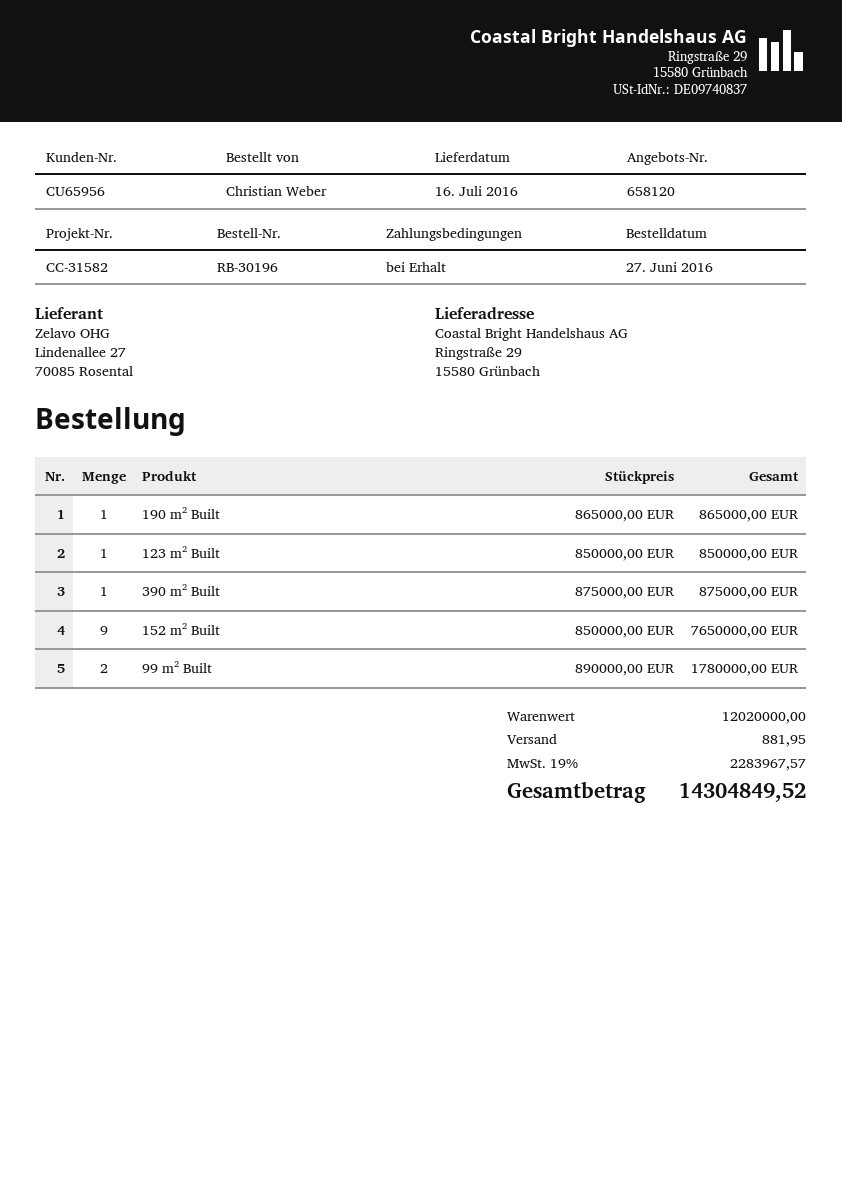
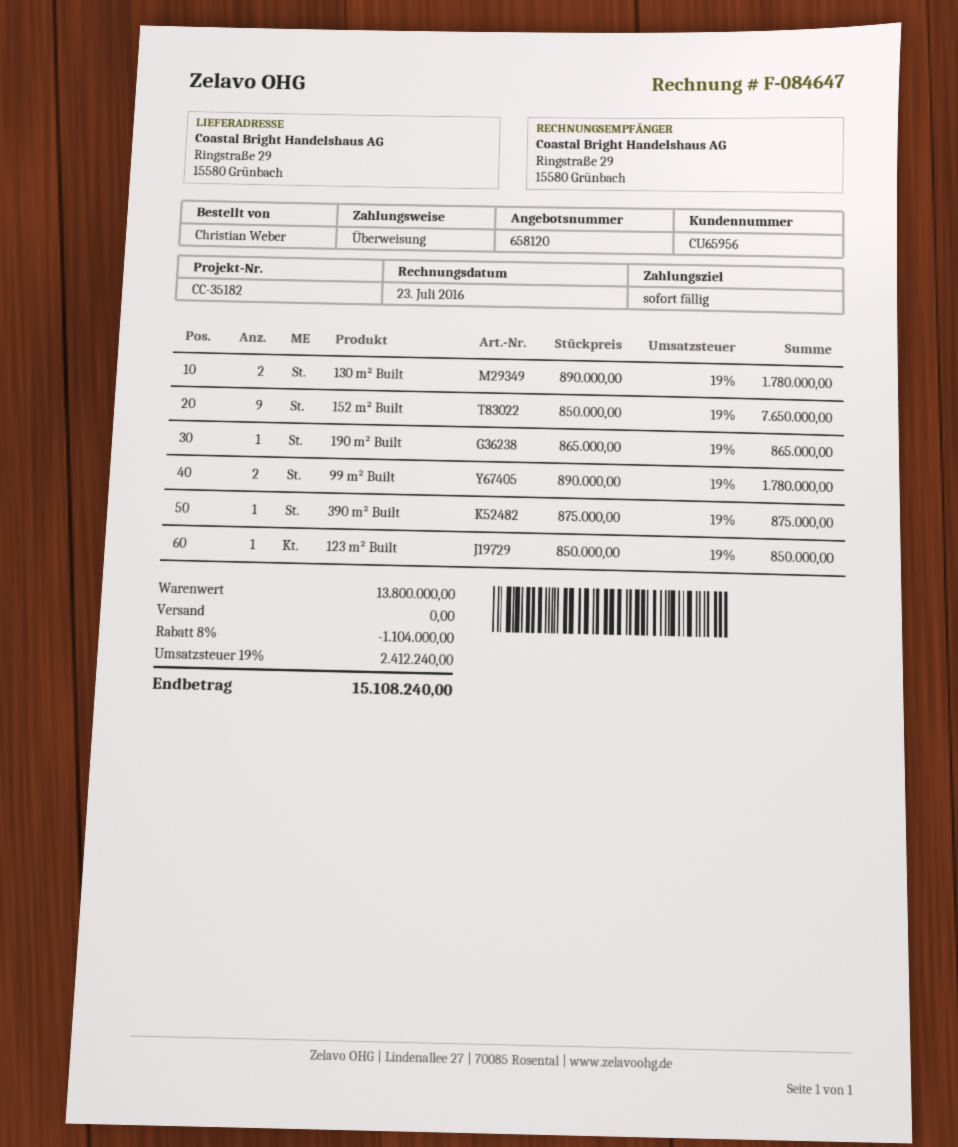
reference: CC-31582 -> CC-35182
130 m² Built: none -> 2 x 890000.00 = 1780000.00
subtotal: 12020000.00 -> 13800000.00
discount: none -> 8% = 1104000.00
shipping: 881.95 -> 0.00
tax: 19% = 2283967.57 -> 19% = 2412240.00
total: 14304849.52 -> 15108240.00

